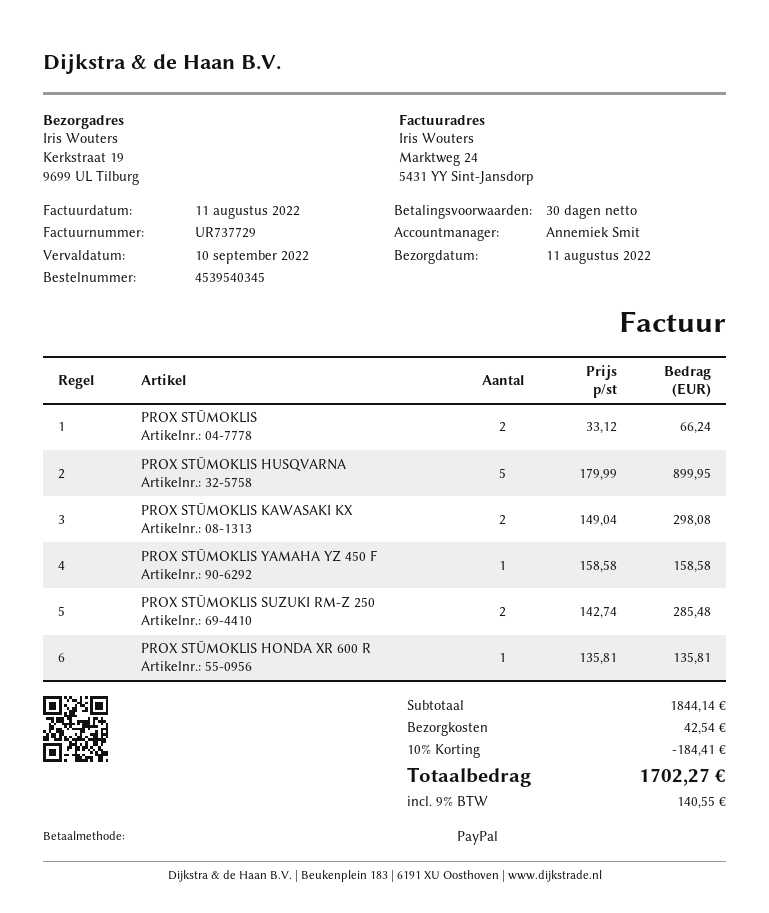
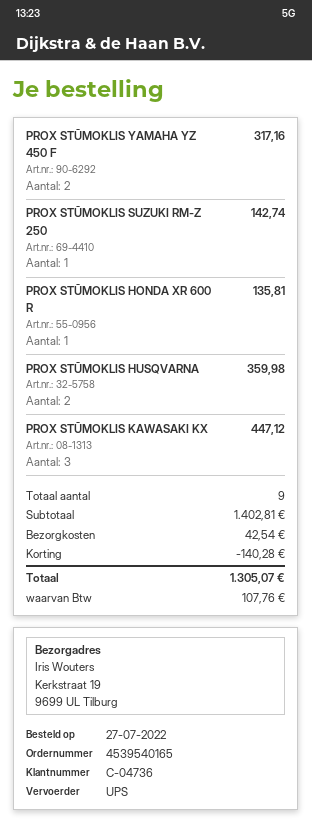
order number: 4539540345 -> 4539540165
PROX STŪMOKLIS: 2 for 66.24 -> none
PROX STŪMOKLIS HUSQVARNA: 5 for 899.95 -> 2 for 359.98
PROX STŪMOKLIS KAWASAKI KX: 2 for 298.08 -> 3 for 447.12
PROX STŪMOKLIS YAMAHA YZ 450 F: 1 for 158.58 -> 2 for 317.16
PROX STŪMOKLIS SUZUKI RM-Z 250: 2 for 285.48 -> 1 for 142.74
subtotal: 1844.14 -> 1402.81
discount: 184.41 -> 140.28
tax: 140.55 -> 107.76
total: 1702.27 -> 1305.07

